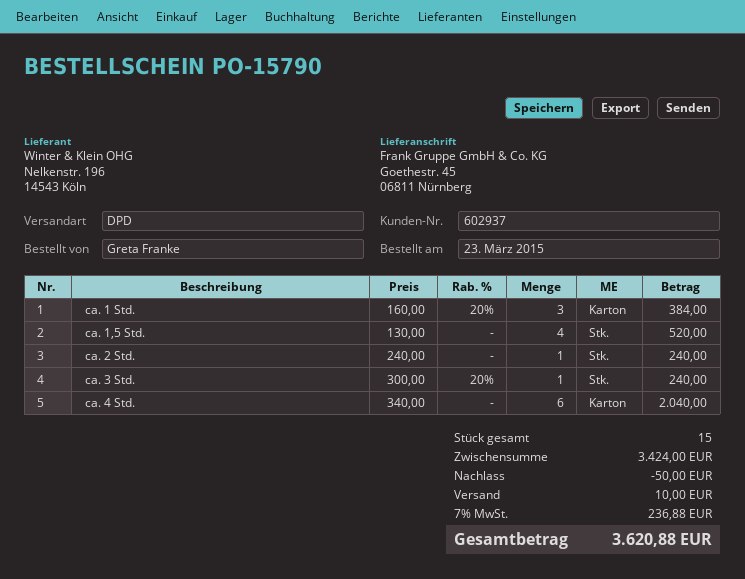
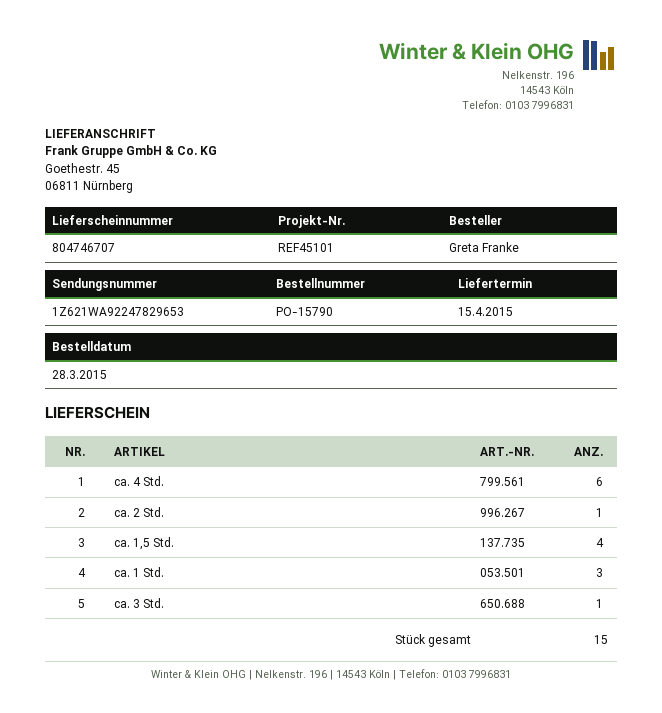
order date: 2015-03-23 -> 2015-03-28

